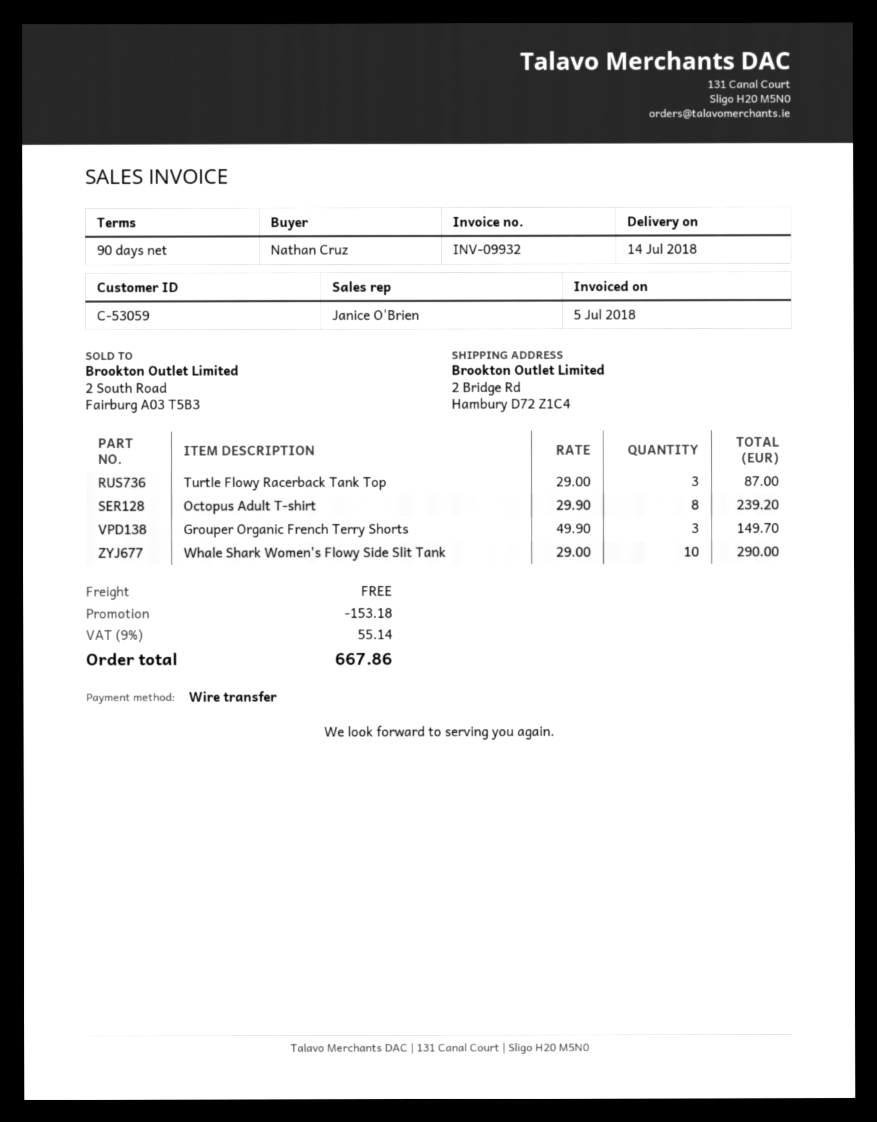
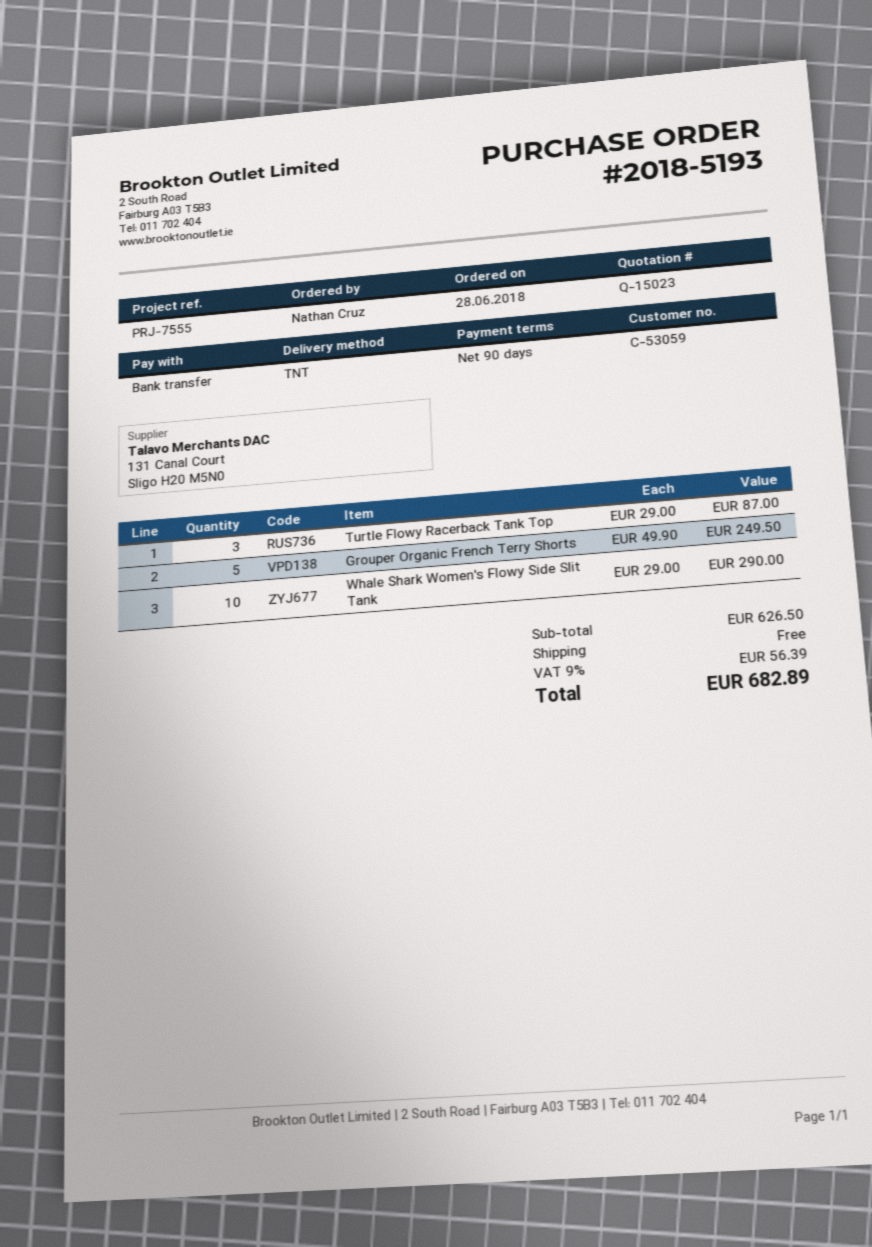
Octopus Adult T-shirt: 8 x 29.90 = 239.20 -> none
Grouper Organic French Terry Shorts: 3 x 49.90 = 149.70 -> 5 x 49.90 = 249.50
discount: 153.18 -> none
tax: 9% = 55.14 -> 9% = 56.39
total: 667.86 -> 682.89

